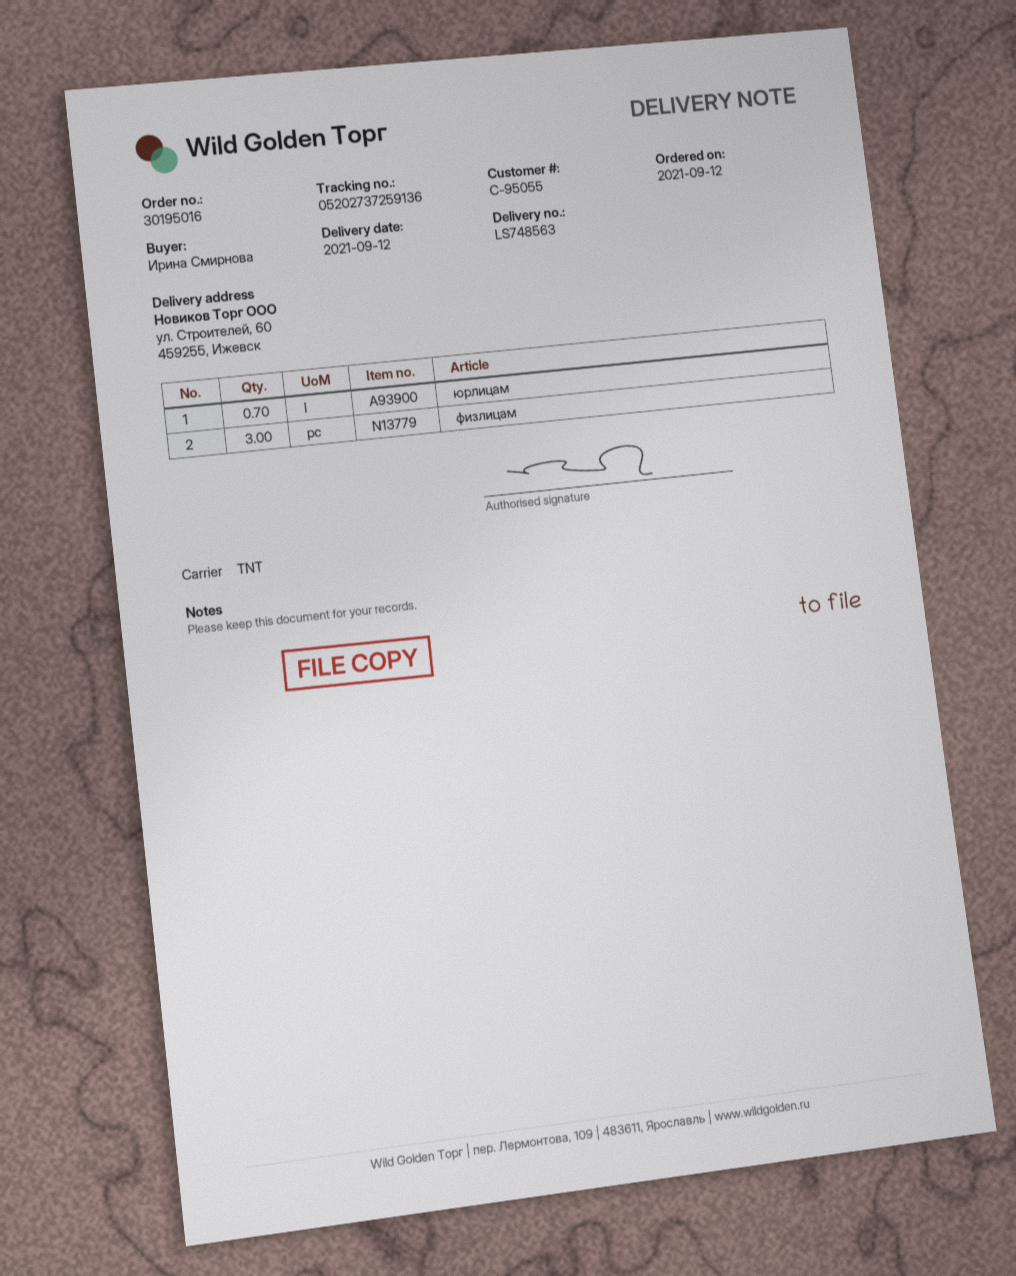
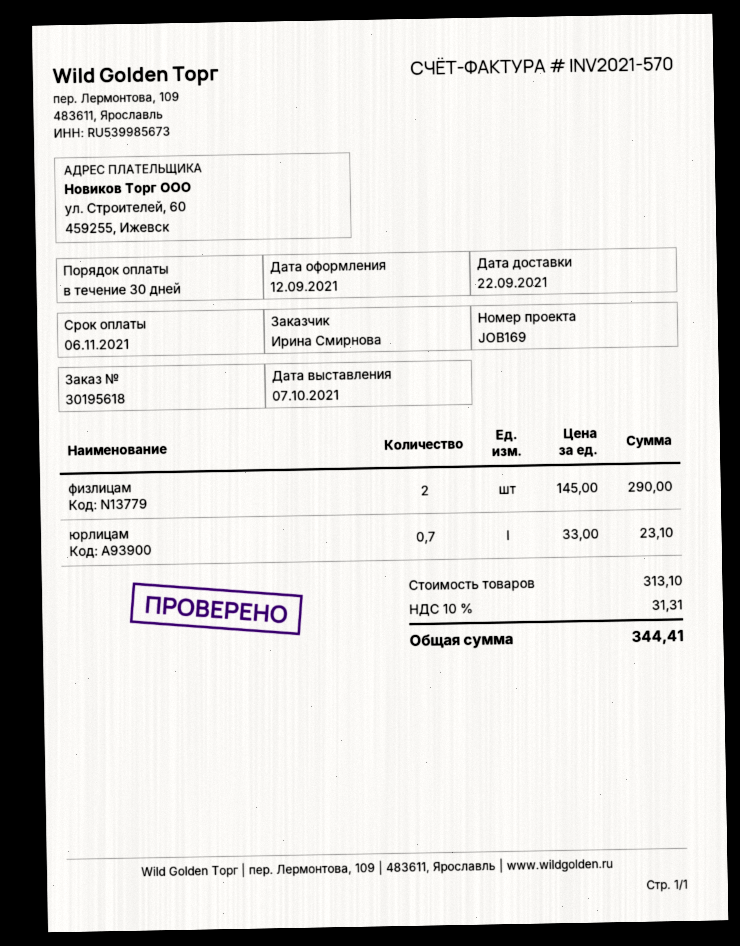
order number: 30195016 -> 30195618
delivery date: 2021-09-12 -> 2021-09-22
физлицам: 3 -> 2

